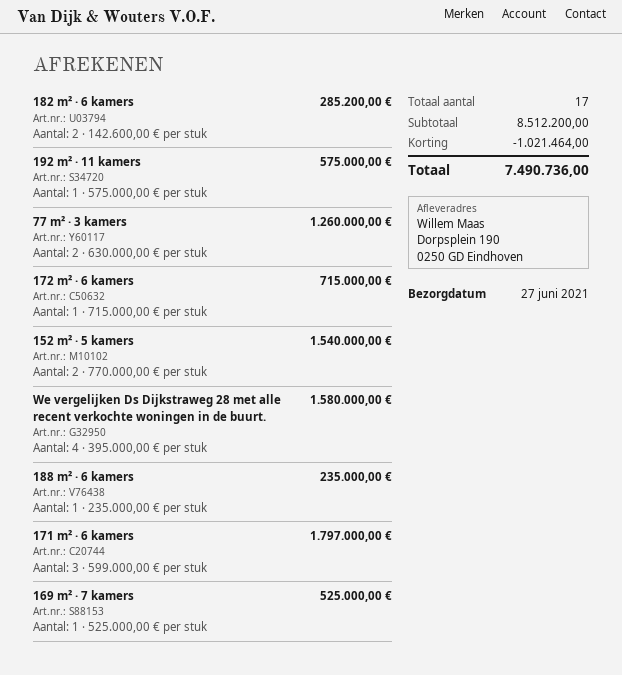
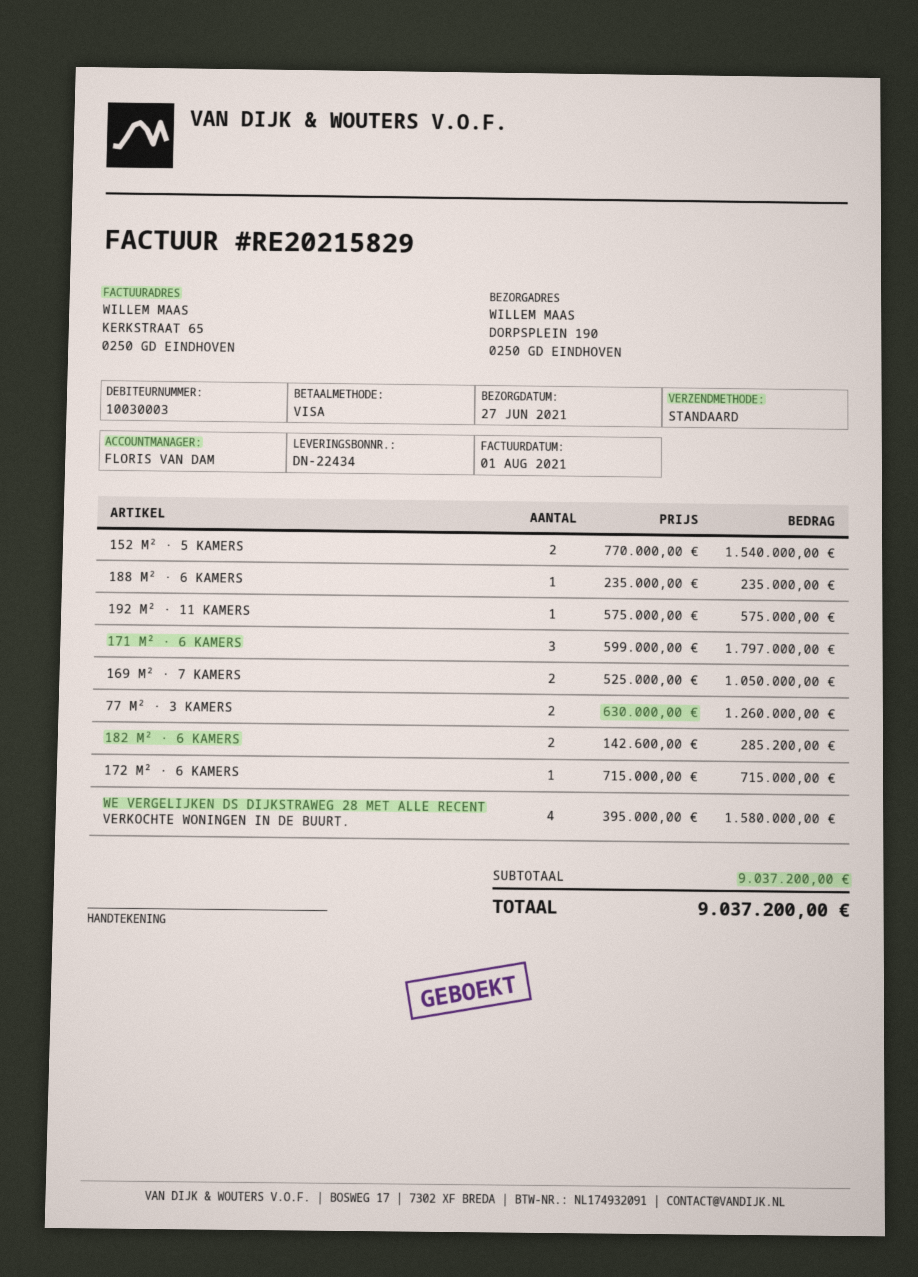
169 m² · 7 kamers: 1 x 525000.00 = 525000.00 -> 2 x 525000.00 = 1050000.00
subtotal: 8512200.00 -> 9037200.00
discount: 1021464.00 -> none
total: 7490736.00 -> 9037200.00

